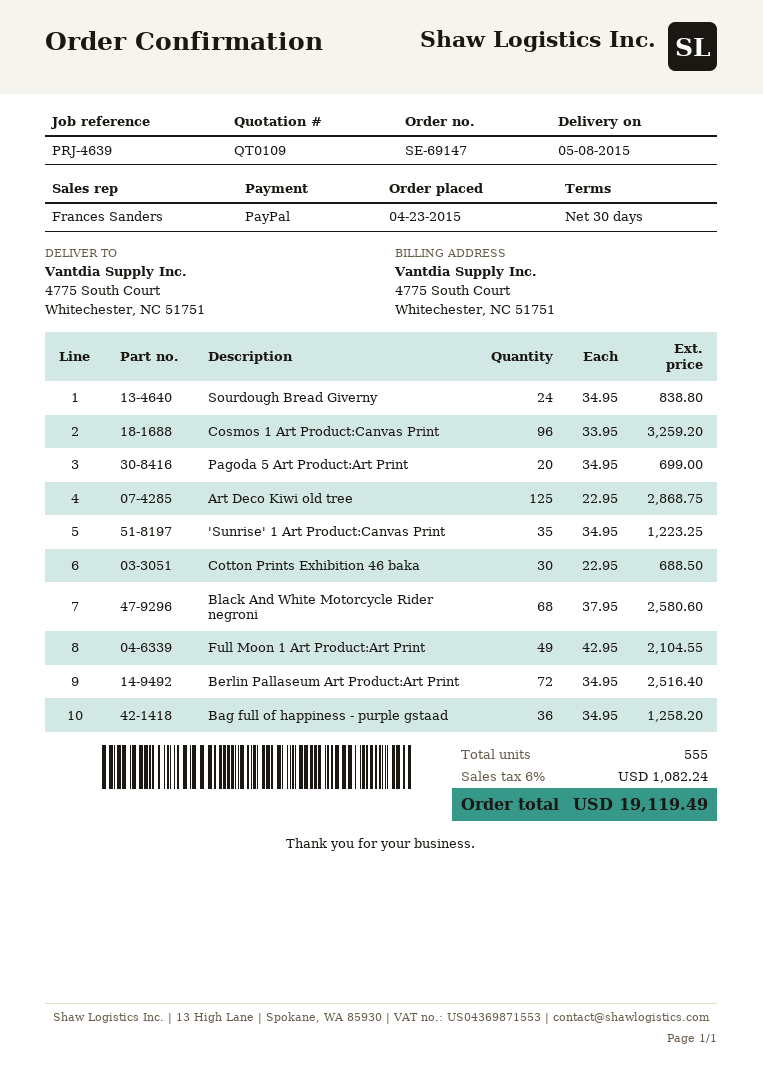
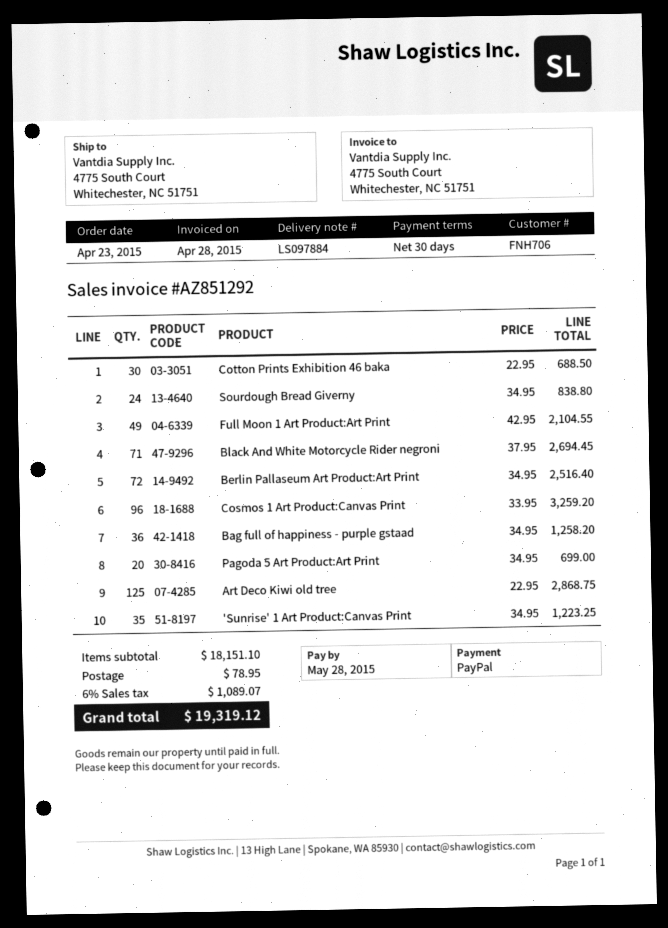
Black And White Motorcycle Rider negroni: 68 x 37.95 = 2580.60 -> 71 x 37.95 = 2694.45
shipping: none -> 78.95
tax: 6% = 1082.24 -> 6% = 1089.07
total: 19119.49 -> 19319.12

